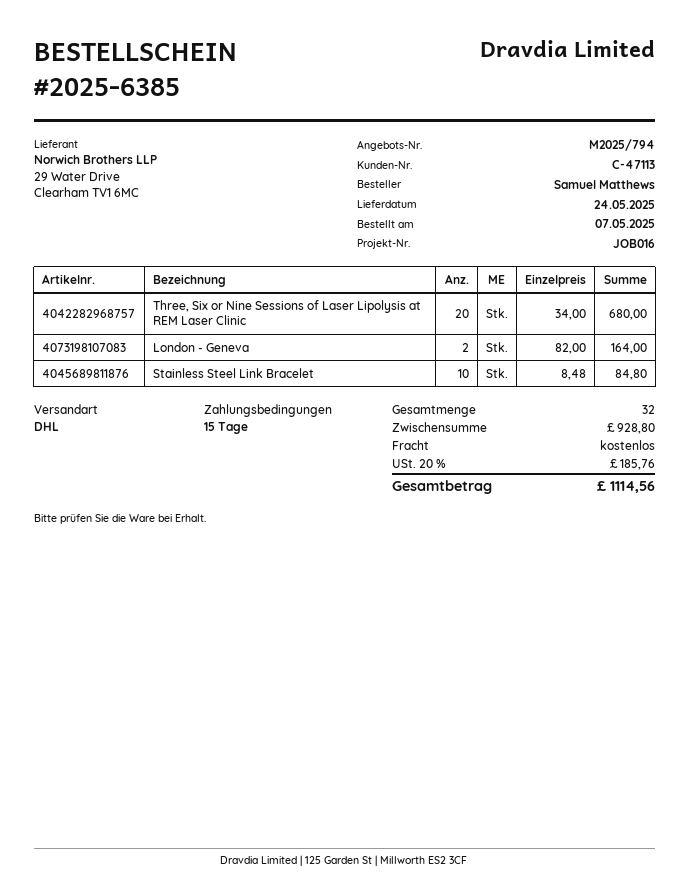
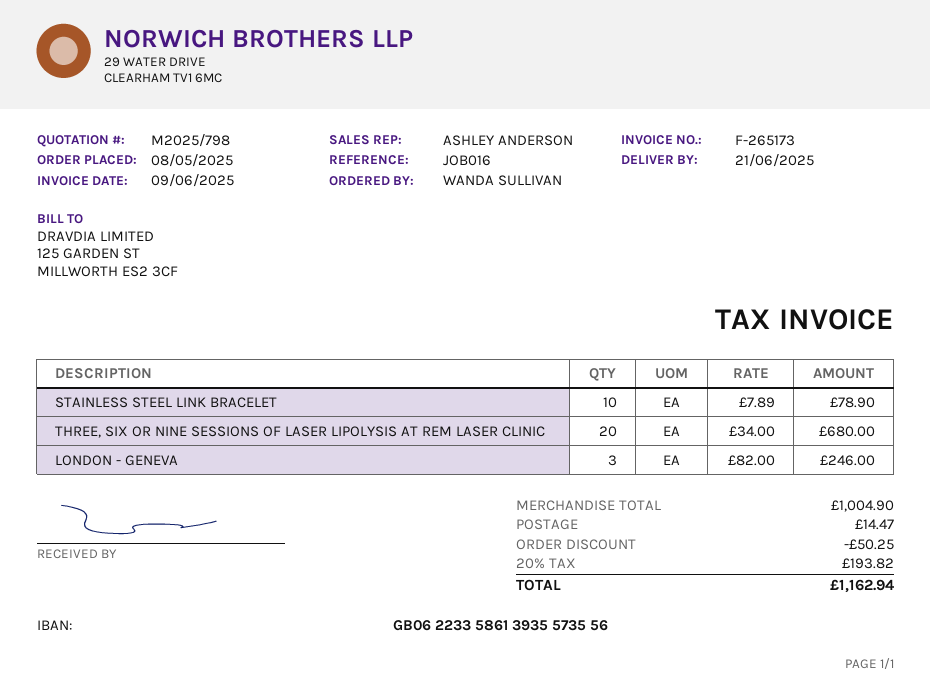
quote number: M2025/794 -> M2025/798
order date: 2025-05-07 -> 2025-05-08
delivery date: 2025-05-24 -> 2025-06-21
ordered by: Samuel Matthews -> WANDA SULLIVAN
London - Geneva: 2 x 82.00 = 164.00 -> 3 x 82.00 = 246.00
Stainless Steel Link Bracelet: 10 x 8.48 = 84.80 -> 10 x 7.89 = 78.90
subtotal: 928.80 -> 1004.90
discount: none -> 50.25
shipping: 0.00 -> 14.47
tax: 20% = 185.76 -> 20% = 193.82
total: 1114.56 -> 1162.94

